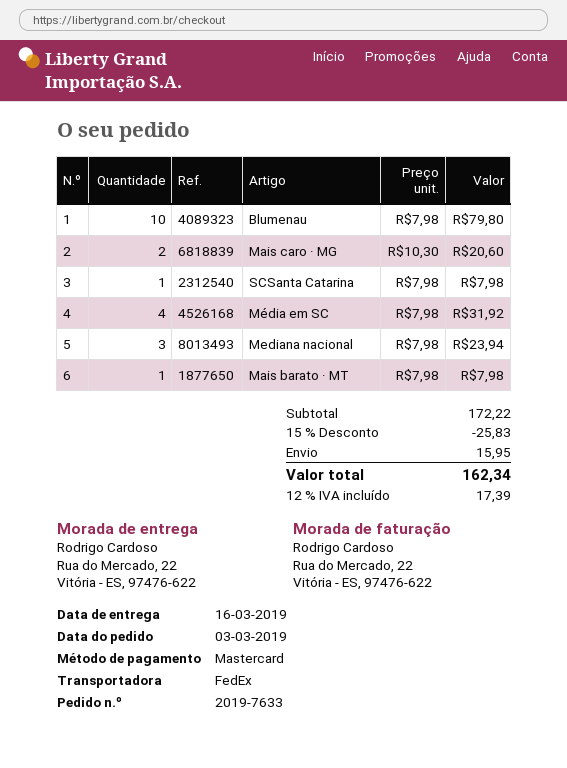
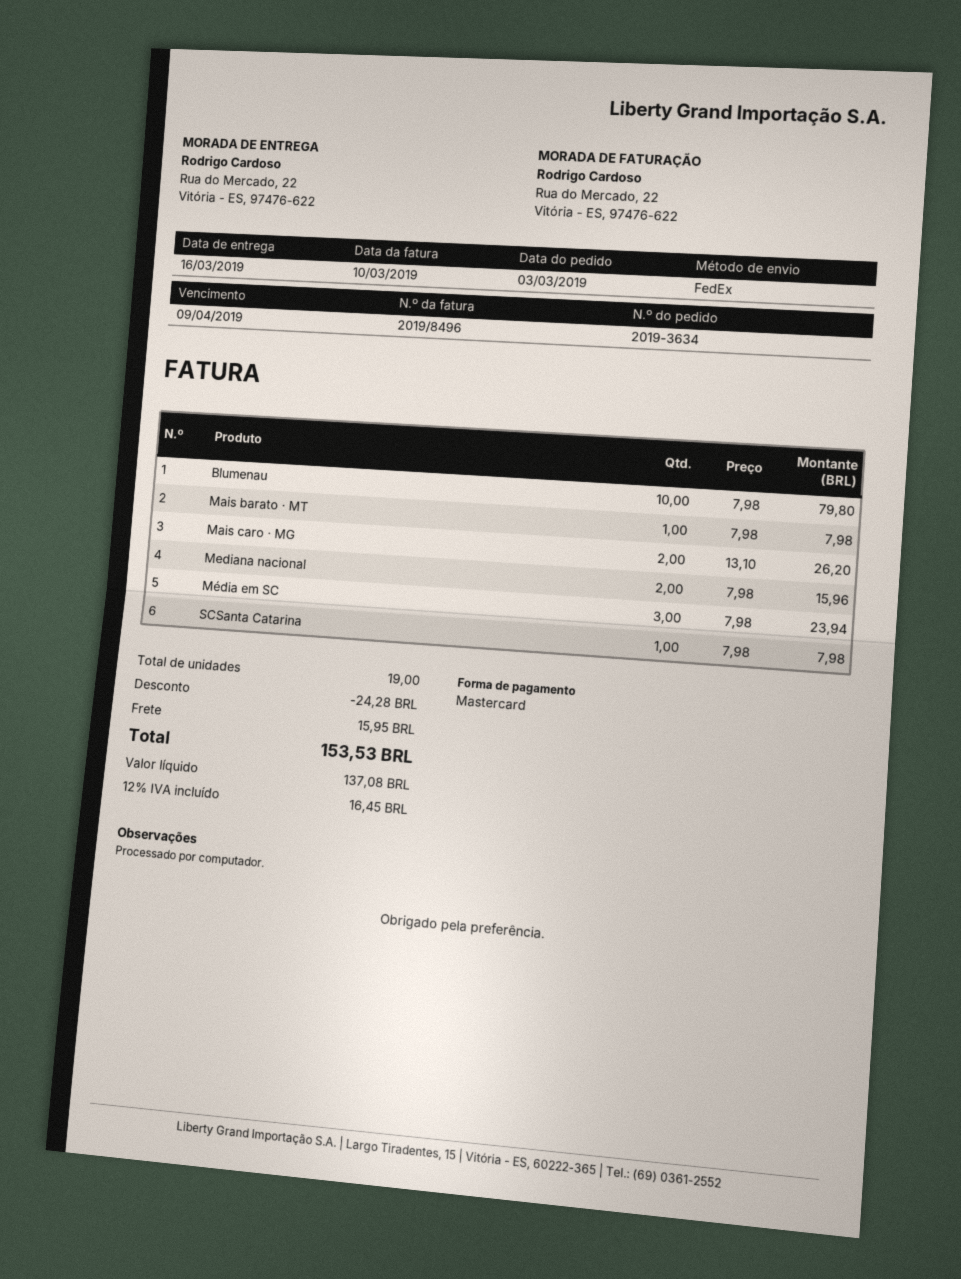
order number: 2019-7633 -> 2019-3634
Mais caro · MG: 2 x 10.30 = 20.60 -> 2 x 13.10 = 26.20
Média em SC: 4 x 7.98 = 31.92 -> 3 x 7.98 = 23.94
Mediana nacional: 3 x 7.98 = 23.94 -> 2 x 7.98 = 15.96
discount: 25.83 -> 24.28
tax: 12% = 17.39 -> 12% = 16.45
total: 162.34 -> 153.53

